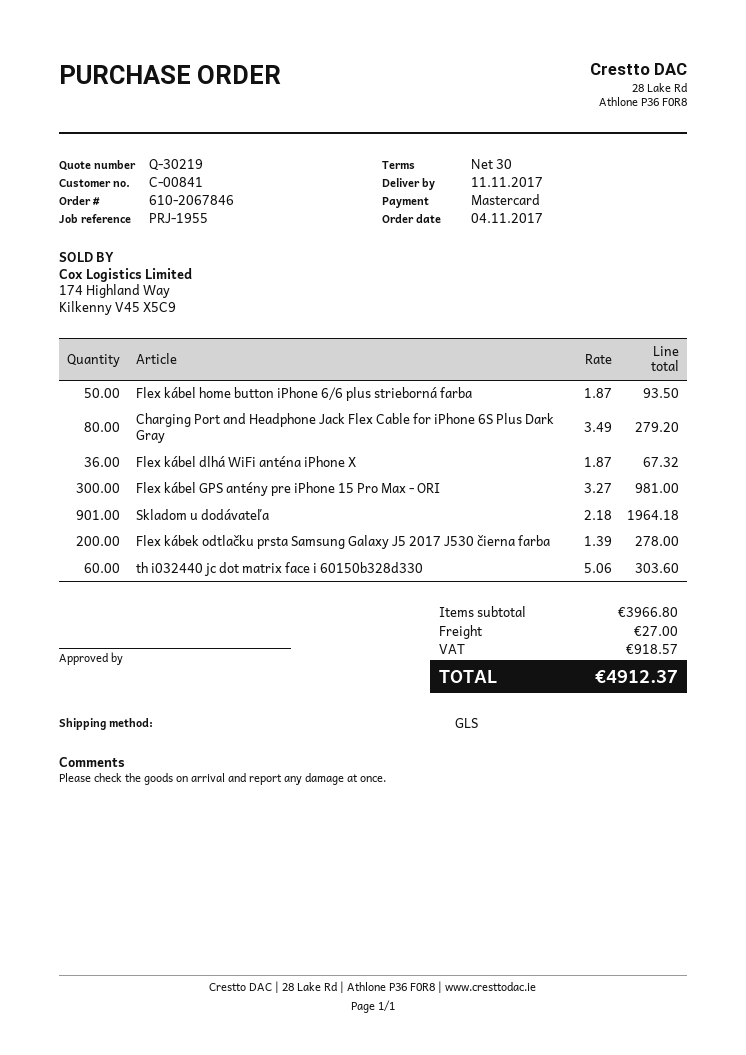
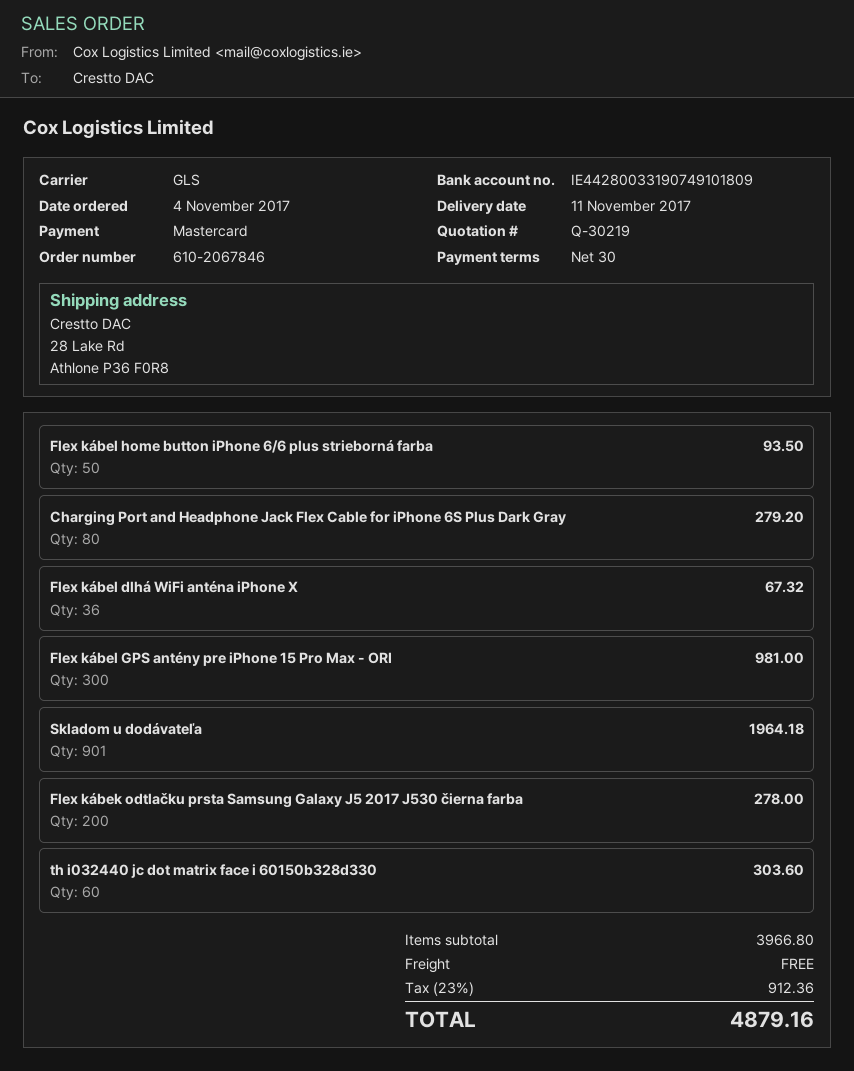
shipping: 27.00 -> 0.00
tax: 918.57 -> 912.36
total: 4912.37 -> 4879.16

